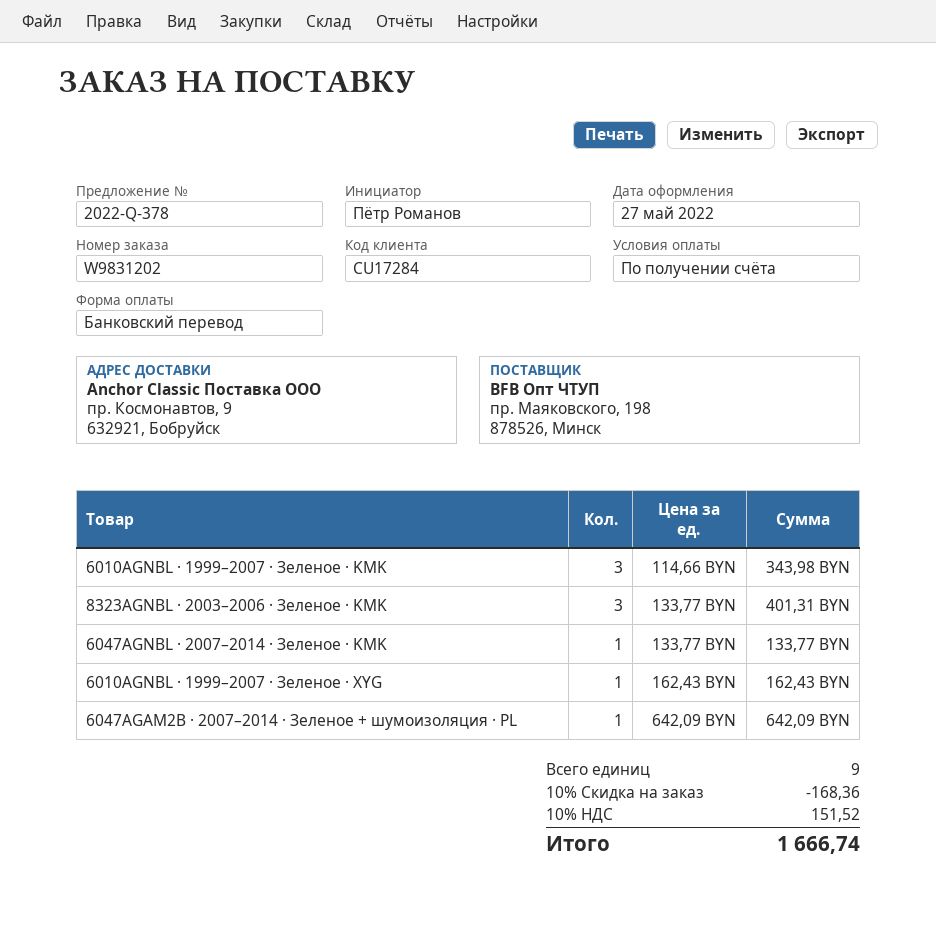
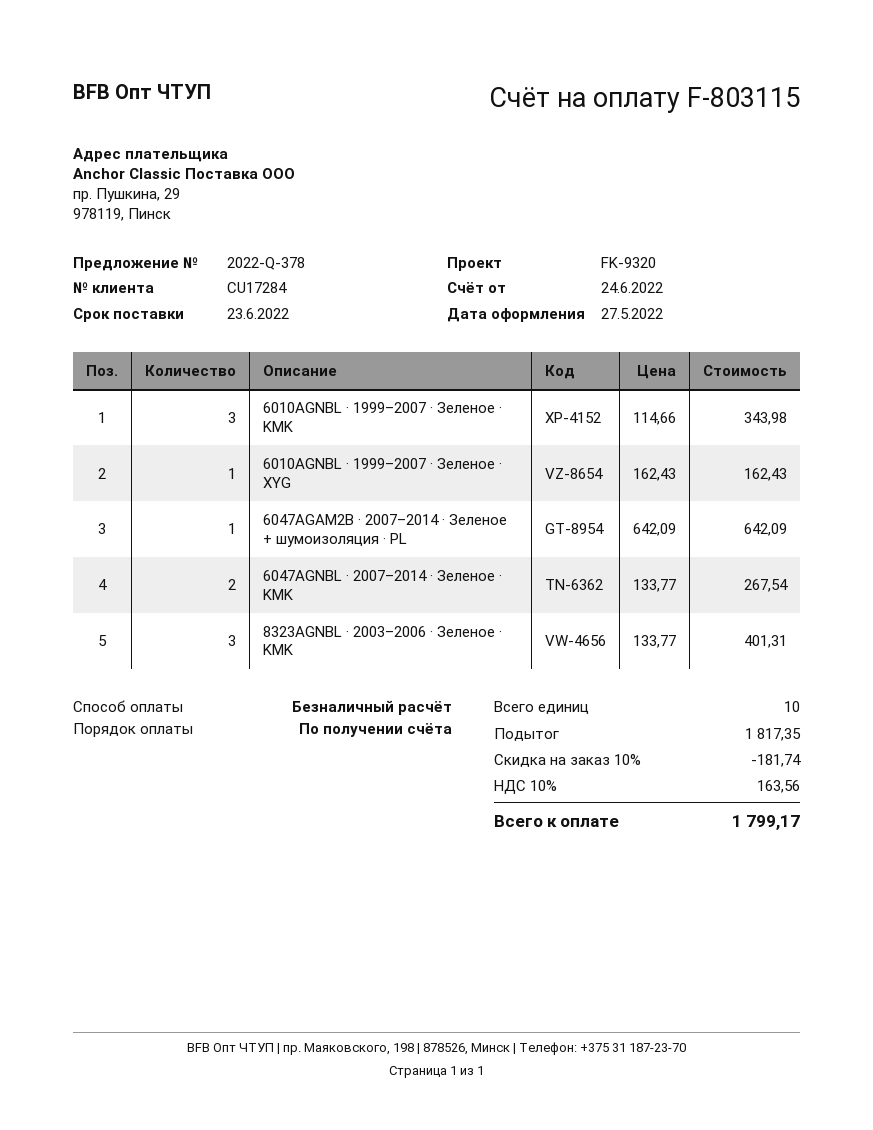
6047AGNBL · 2007–2014 · Зеленое · KMK: 1 x 133.77 = 133.77 -> 2 x 133.77 = 267.54
total quantity: 9 -> 10
discount: 10% = 168.36 -> 10% = 181.74
tax: 10% = 151.52 -> 10% = 163.56
total: 1666.74 -> 1799.17

